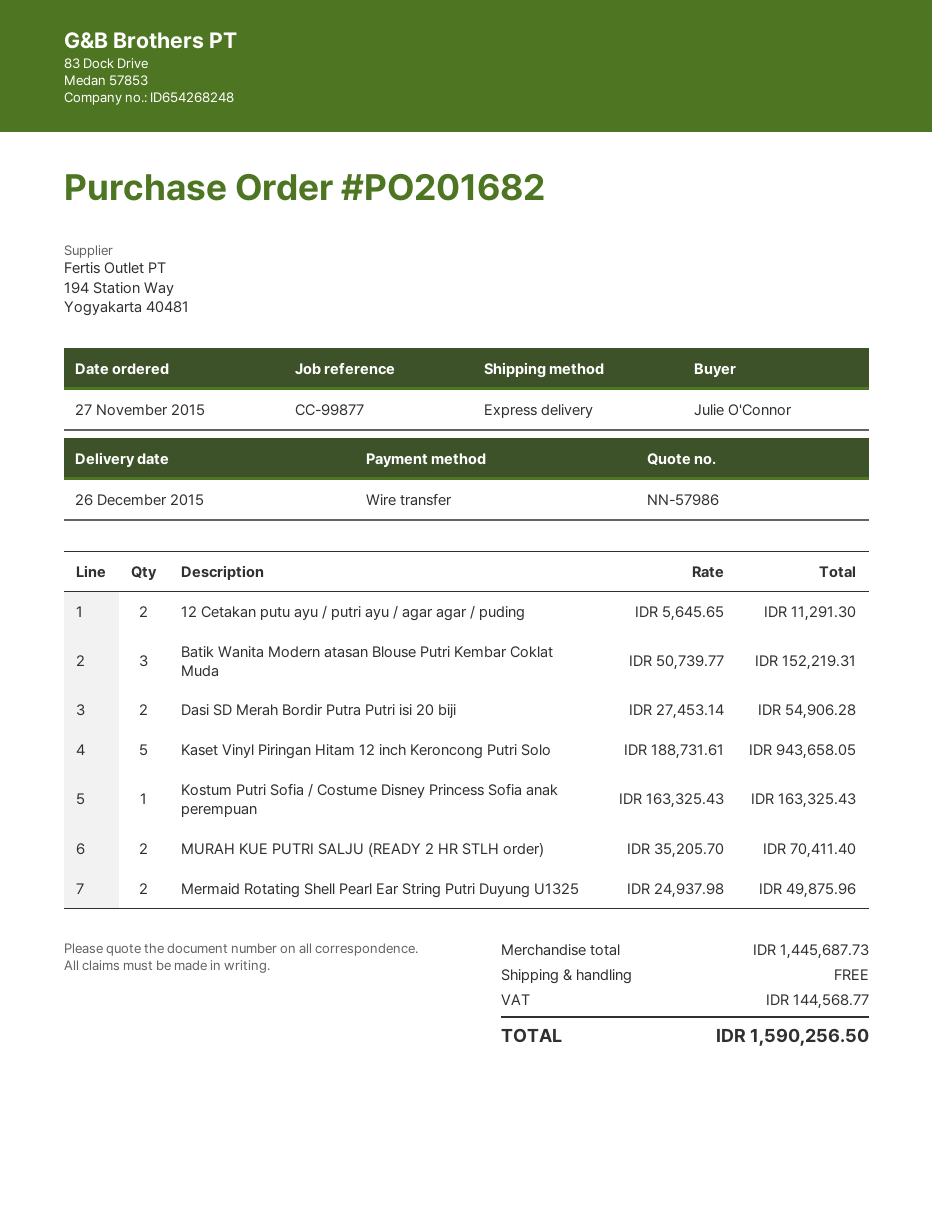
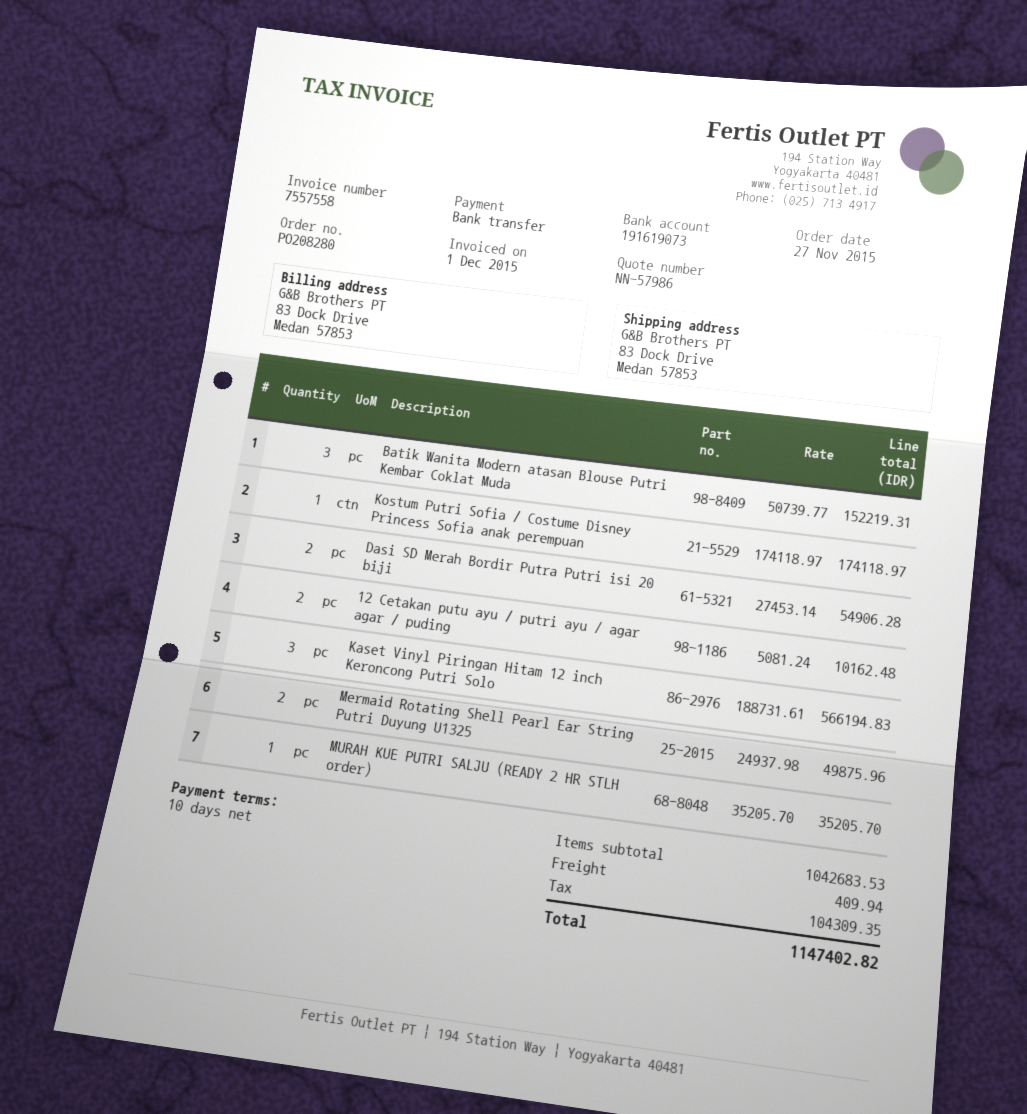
order number: PO201682 -> PO208280
12 Cetakan putu ayu / putri ayu / agar agar / puding: 2 x 5645.65 = 11291.30 -> 2 x 5081.24 = 10162.48
Kaset Vinyl Piringan Hitam 12 inch Keroncong Putri Solo: 5 x 188731.61 = 943658.05 -> 3 x 188731.61 = 566194.83
Kostum Putri Sofia / Costume Disney Princess Sofia anak perempuan: 1 x 163325.43 = 163325.43 -> 1 x 174118.97 = 174118.97
MURAH KUE PUTRI SALJU (READY 2 HR STLH order): 2 x 35205.70 = 70411.40 -> 1 x 35205.70 = 35205.70
subtotal: 1445687.73 -> 1042683.53
shipping: 0.00 -> 409.94
tax: 144568.77 -> 104309.35
total: 1590256.50 -> 1147402.82

